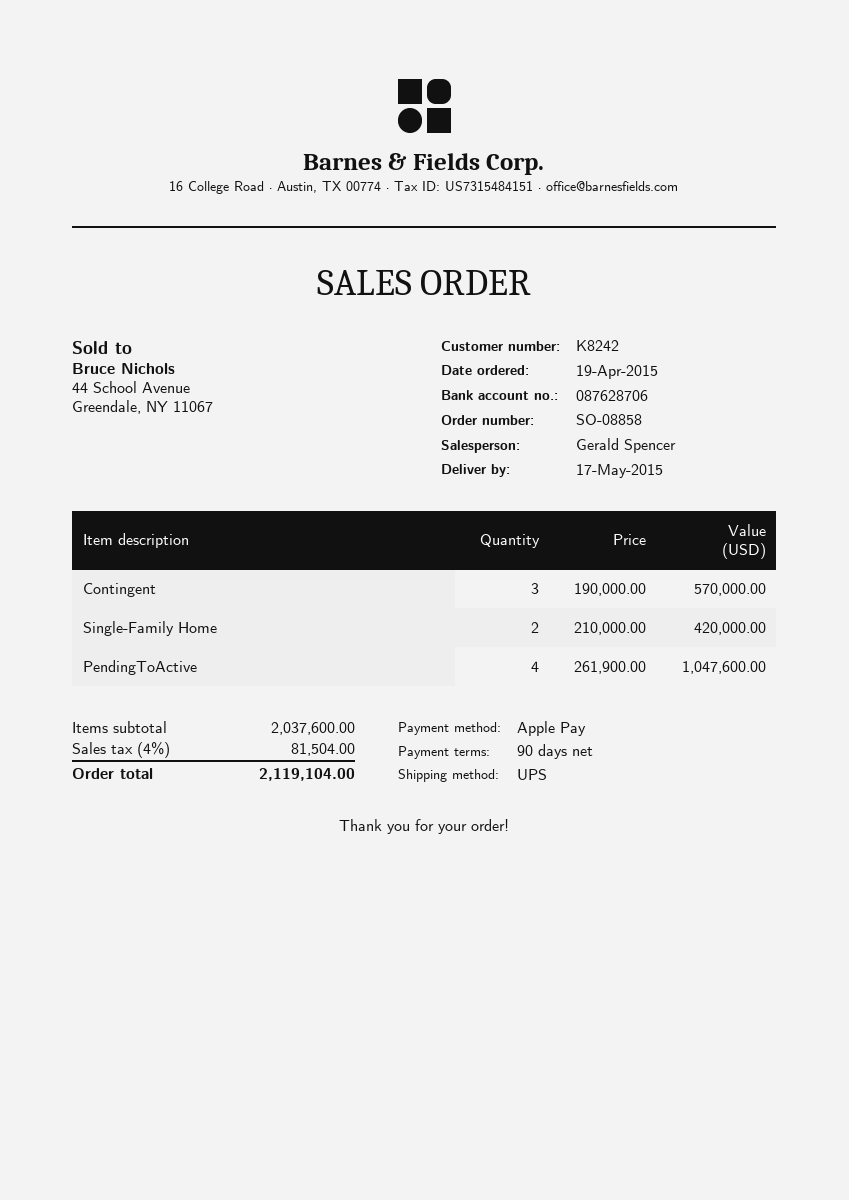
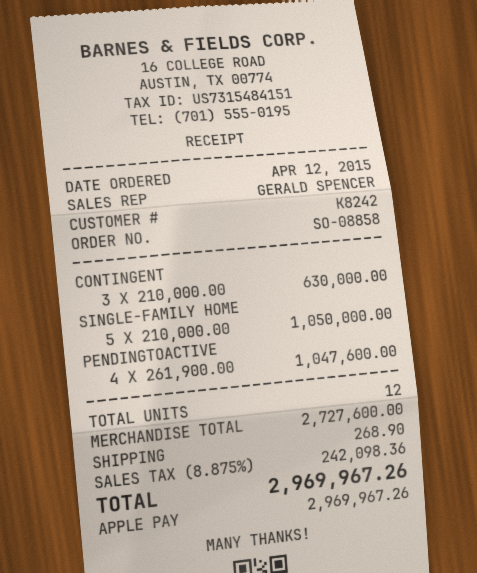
order date: 2015-04-19 -> 2015-04-12
Contingent: 3 x 190000.00 = 570000.00 -> 3 x 210000.00 = 630000.00
Single-Family Home: 2 x 210000.00 = 420000.00 -> 5 x 210000.00 = 1050000.00
subtotal: 2037600.00 -> 2727600.00
shipping: none -> 268.90
tax: 4% = 81504.00 -> 8.875% = 242098.36
total: 2119104.00 -> 2969967.26

